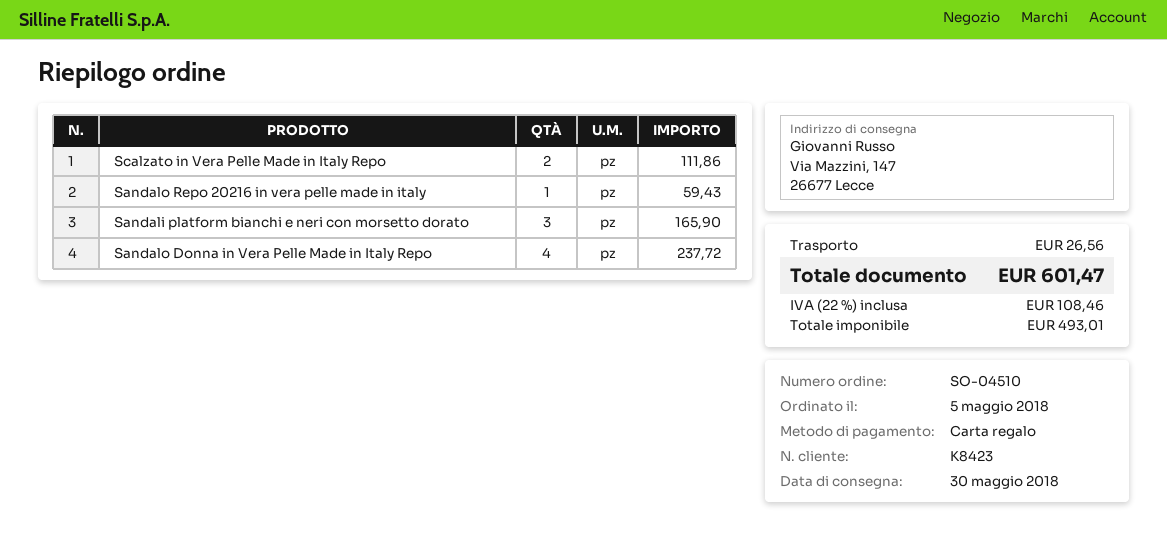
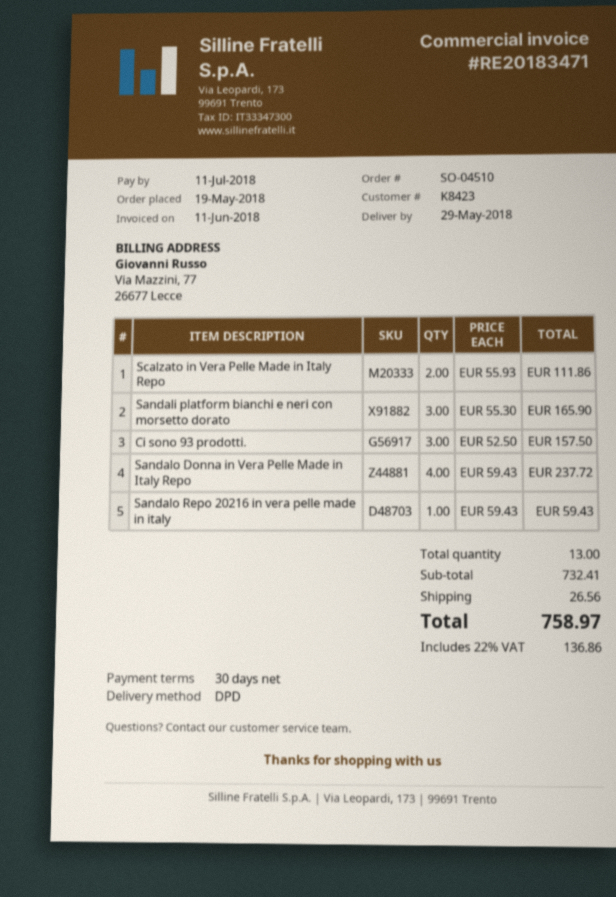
order date: 2018-05-05 -> 2018-05-19
delivery date: 2018-05-30 -> 2018-05-29
Ci sono 93 prodotti.: none -> 3 for 157.50
tax: 22% = 108.46 -> 22% = 136.86
total: 601.47 -> 758.97

